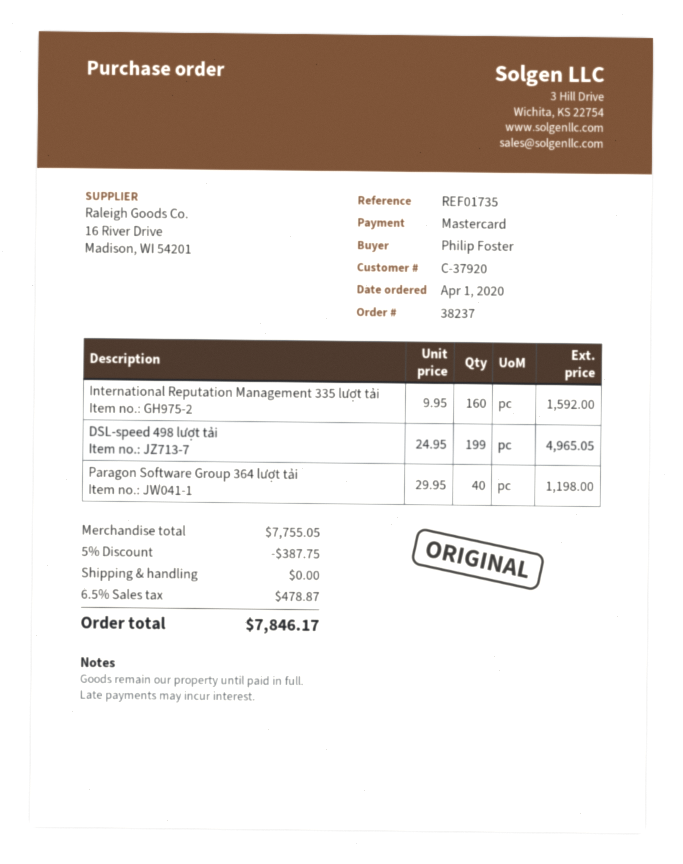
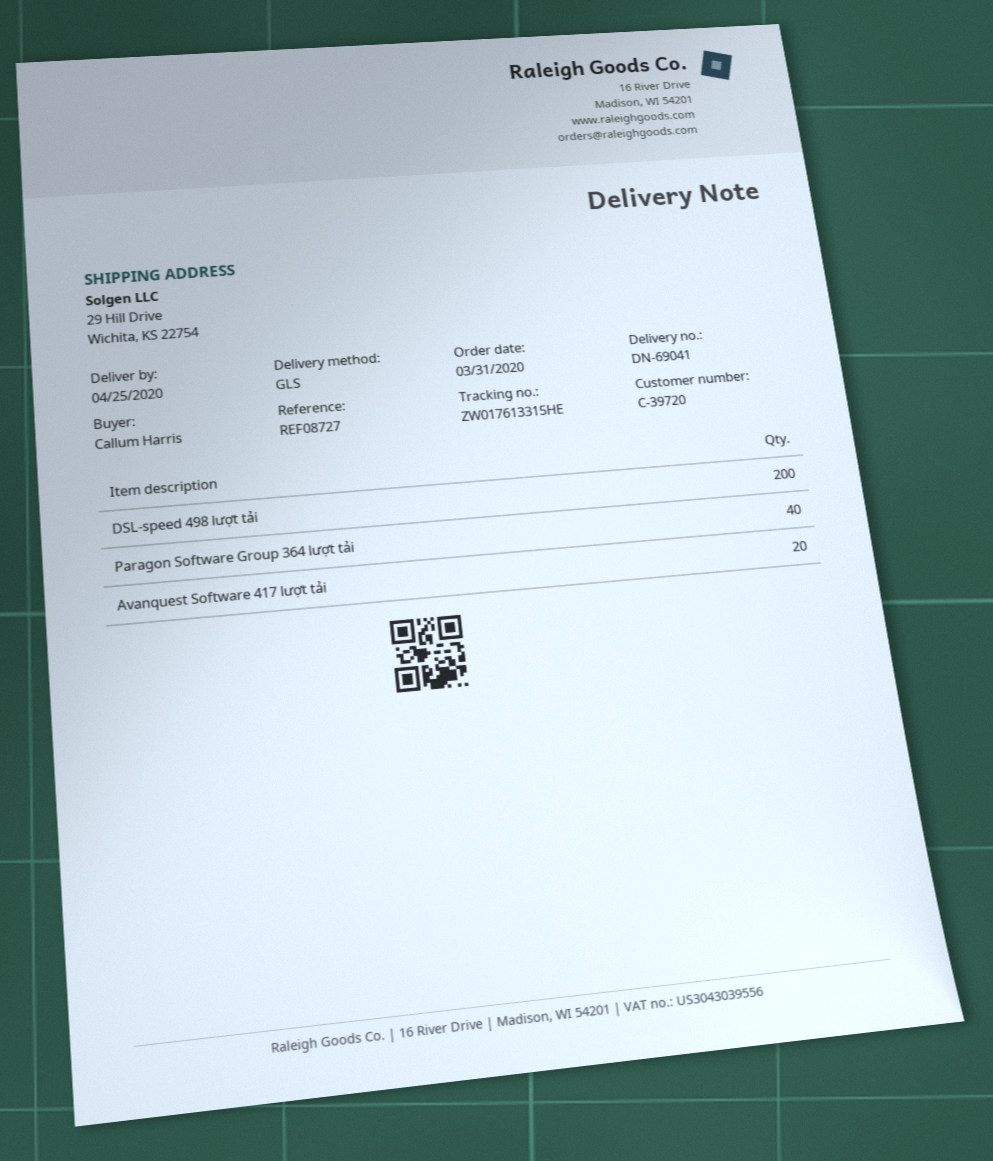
order date: 2020-04-01 -> 2020-03-31
customer number: C-37920 -> C-39720
reference: REF01735 -> REF08727
ordered by: Philip Foster -> Callum Harris
International Reputation Management 335 lượt tải: 160 -> none
DSL-speed 498 lượt tải: 199 -> 200
Avanquest Software 417 lượt tải: none -> 20

